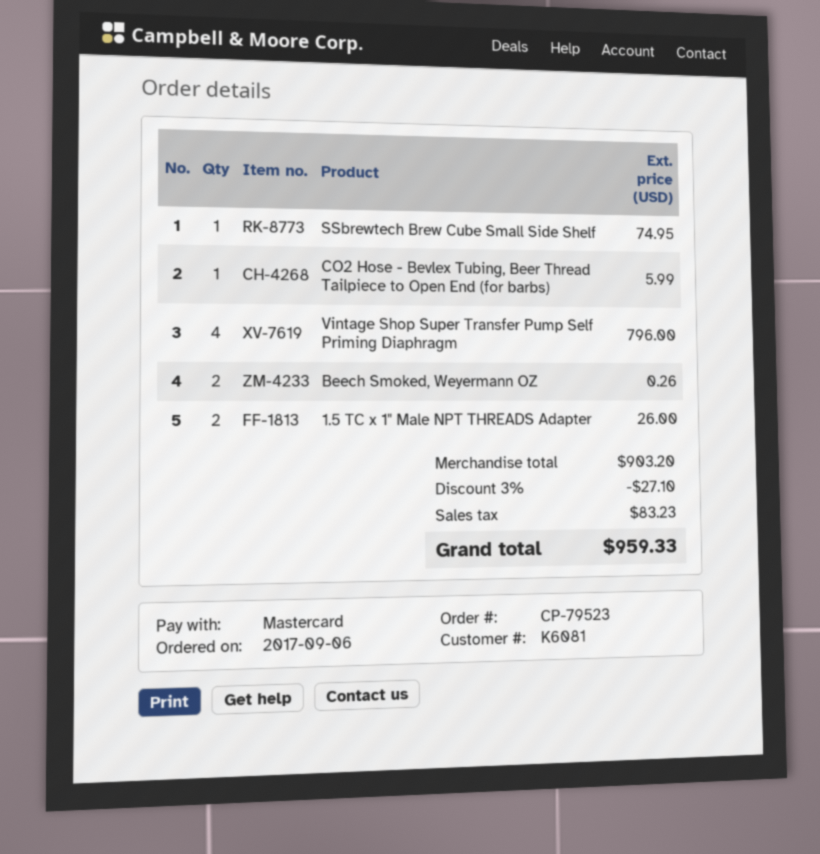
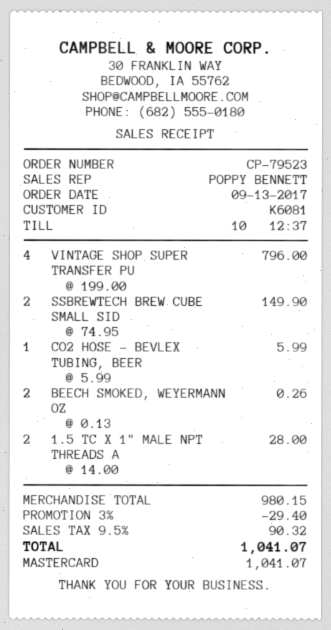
order date: 2017-09-06 -> 2017-09-13
SSbrewtech Brew Cube Small Side Shelf: 1 for 74.95 -> 2 for 149.90
1.5 TC x 1" Male NPT THREADS Adapter: 2 for 26.00 -> 2 for 28.00
subtotal: 903.20 -> 980.15
discount: 3% = 27.10 -> 3% = 29.40
tax: 83.23 -> 90.32
total: 959.33 -> 1041.07

